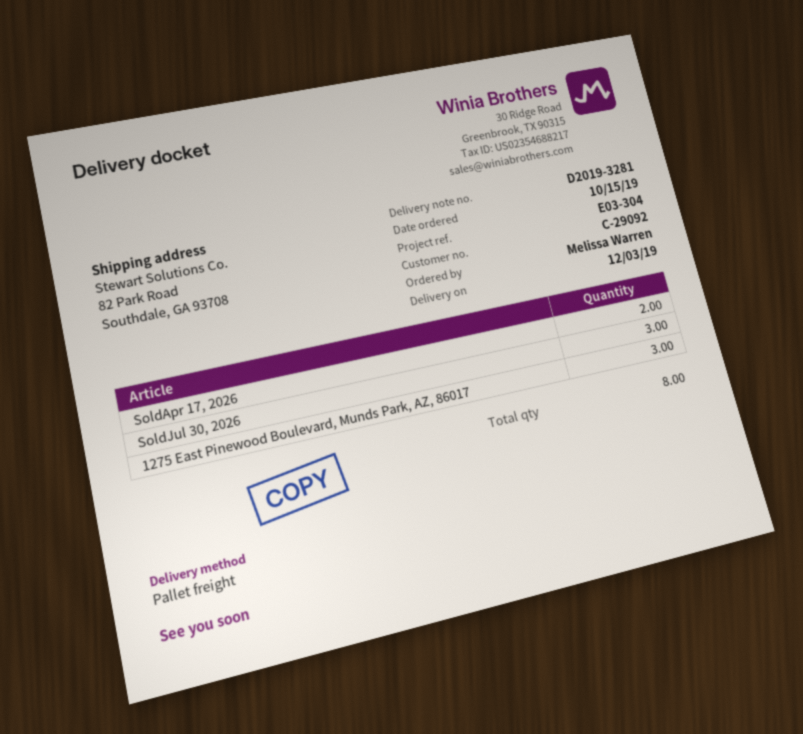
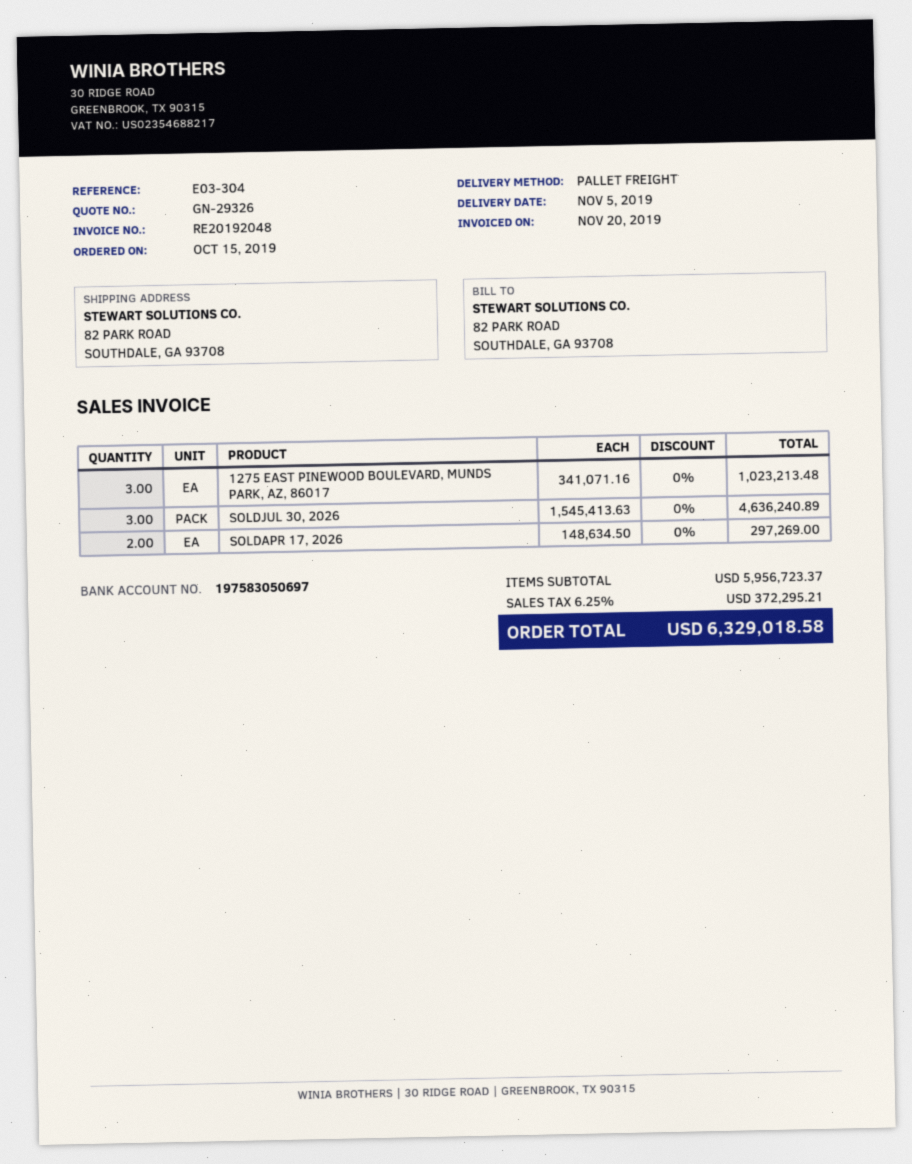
delivery date: 2019-12-03 -> 2019-11-05

